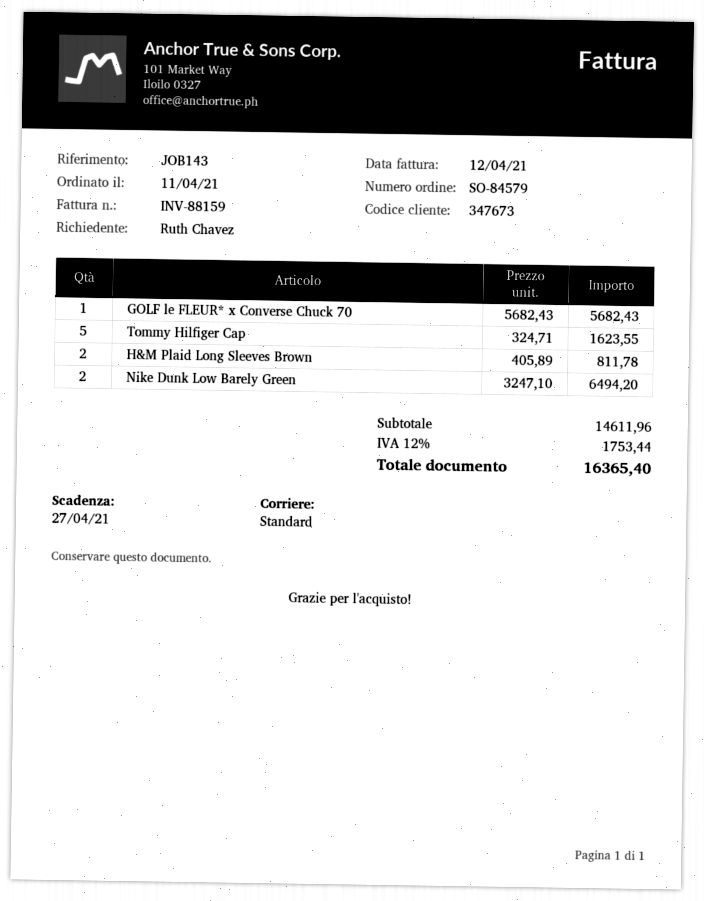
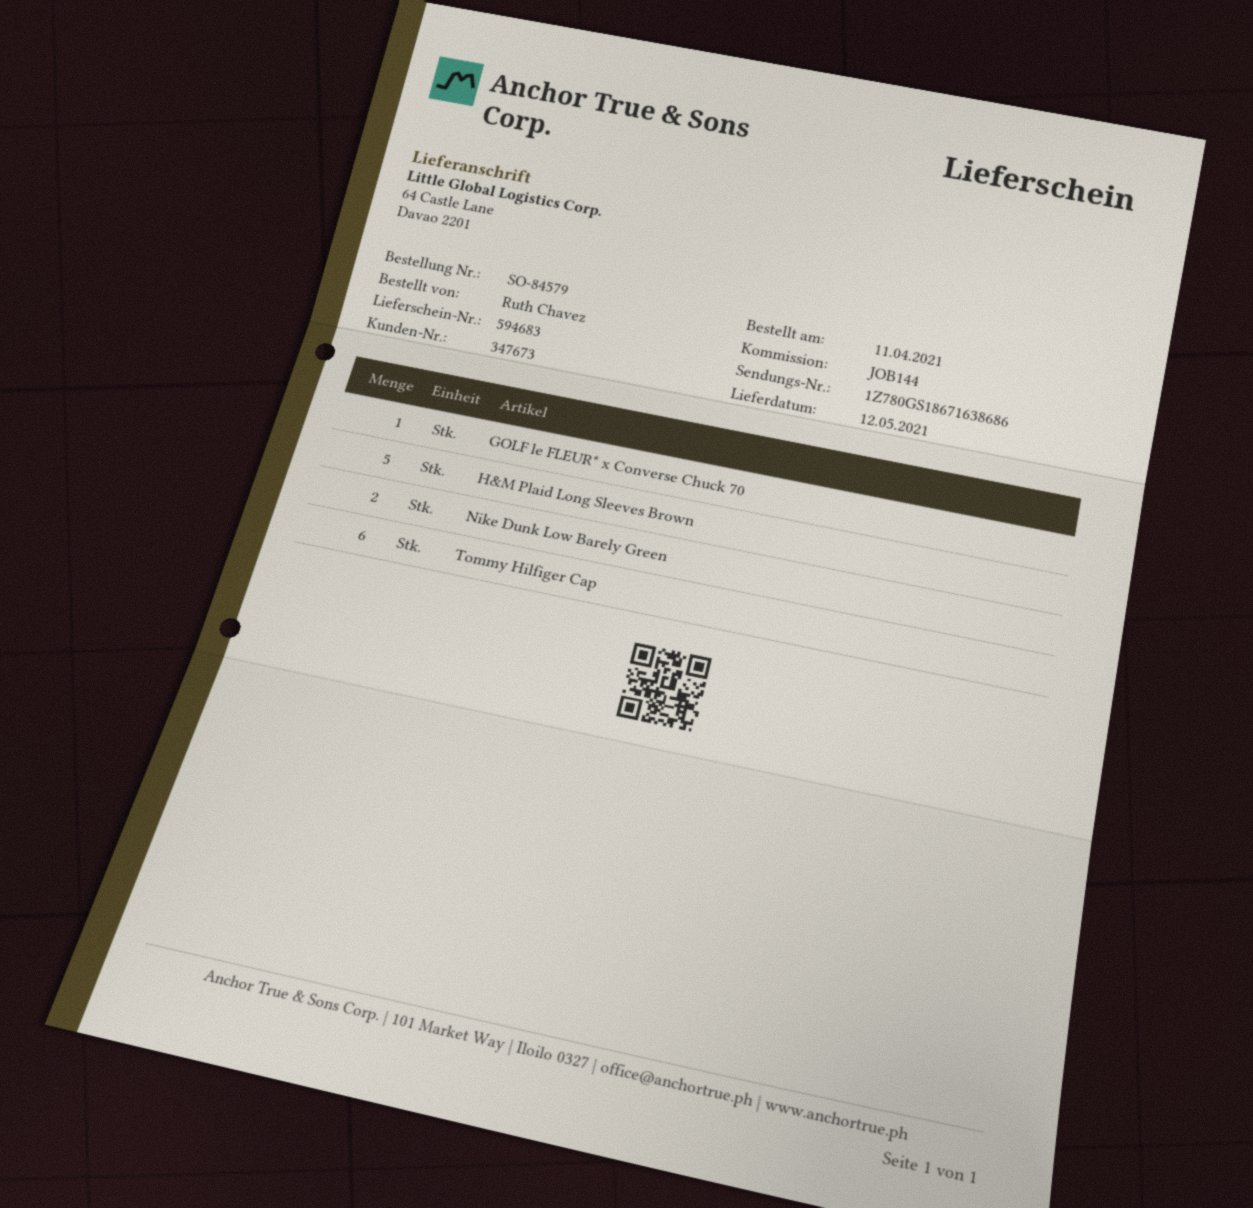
reference: JOB143 -> JOB144
Tommy Hilfiger Cap: 5 -> 6
H&M Plaid Long Sleeves Brown: 2 -> 5

